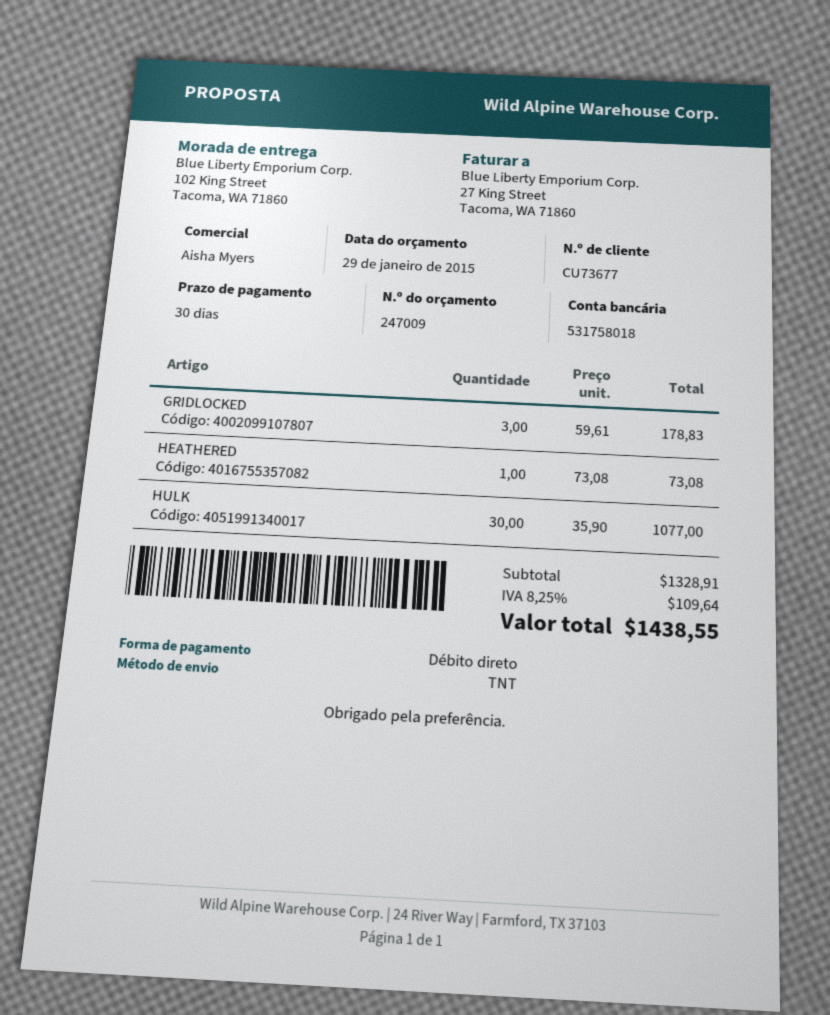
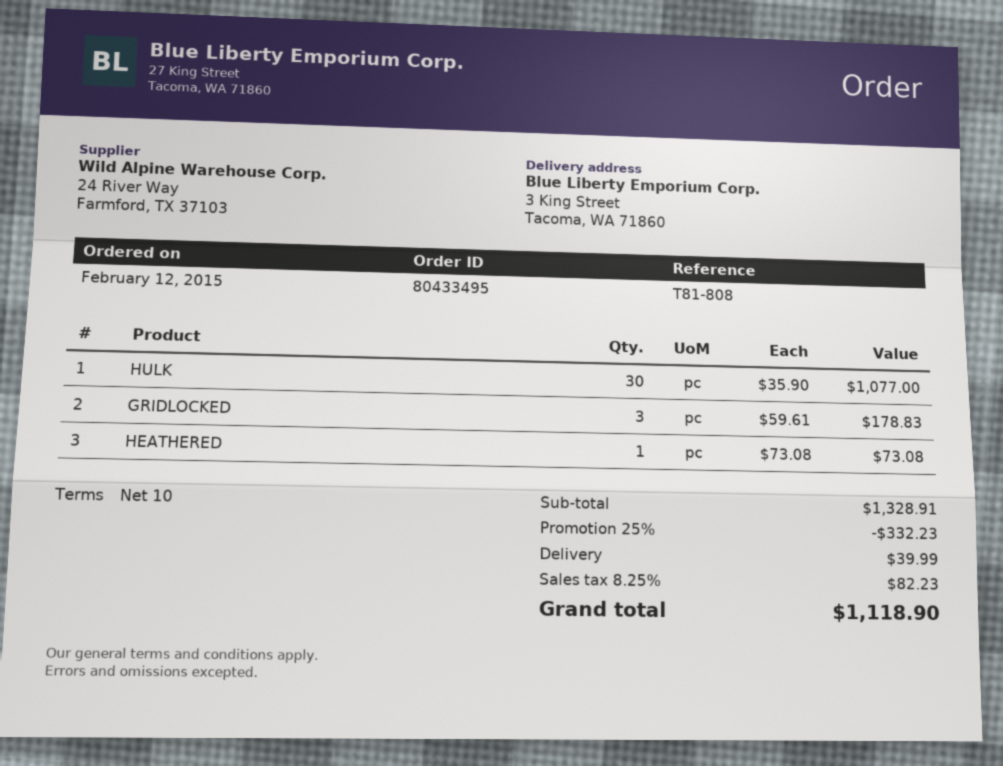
payment terms: 30 days -> 10 days
ship to: 102 King Street, Tacoma, WA 71860 -> 3 King Street, Tacoma, WA 71860
discount: none -> 25% = 332.23
shipping: none -> 39.99
tax: 8.25% = 109.64 -> 8.25% = 82.23
total: 1438.55 -> 1118.90

